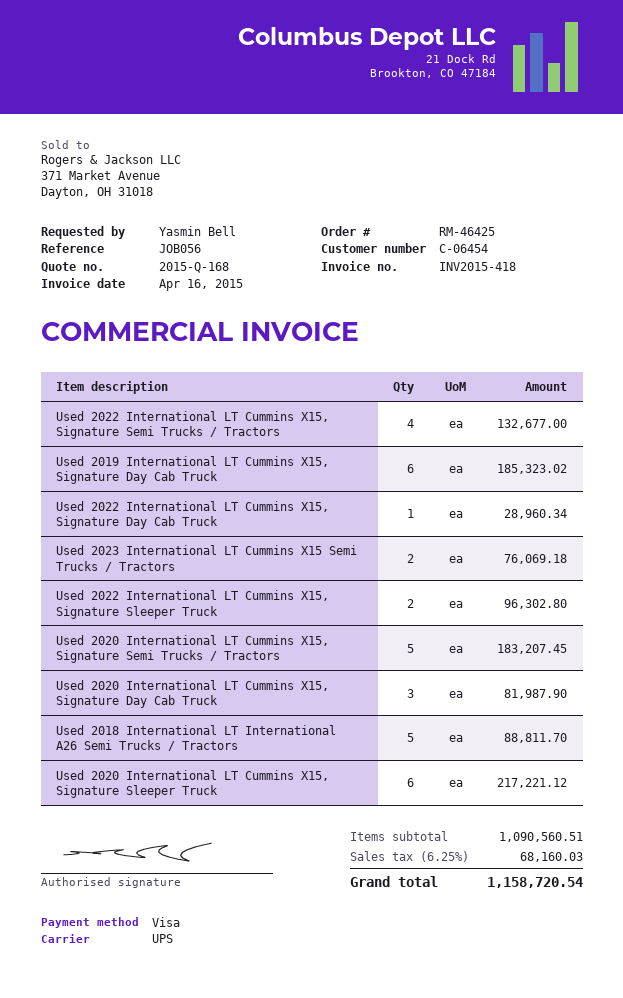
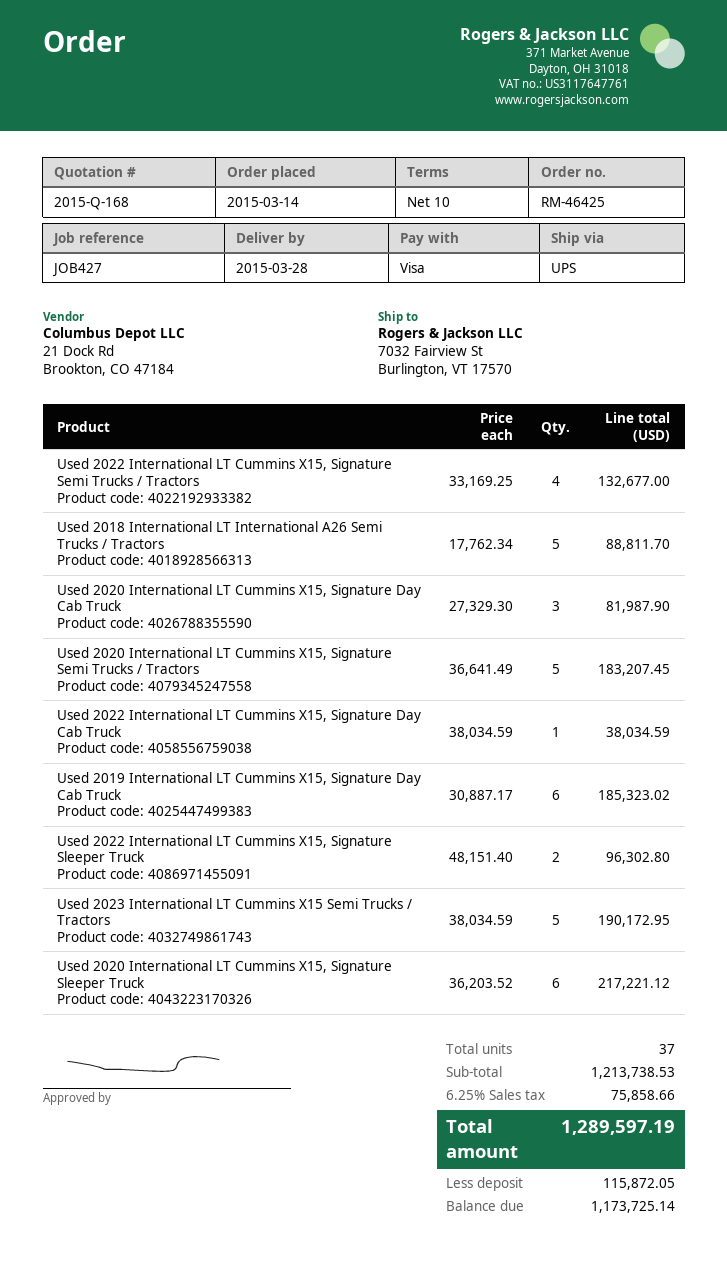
reference: JOB056 -> JOB427
Used 2022 International LT Cummins X15, Signature Day Cab Truck: 1 for 28960.34 -> 1 for 38034.59
Used 2023 International LT Cummins X15 Semi Trucks / Tractors: 2 for 76069.18 -> 5 for 190172.95
subtotal: 1090560.51 -> 1213738.53
tax: 6.25% = 68160.03 -> 6.25% = 75858.66
total: 1158720.54 -> 1289597.19

